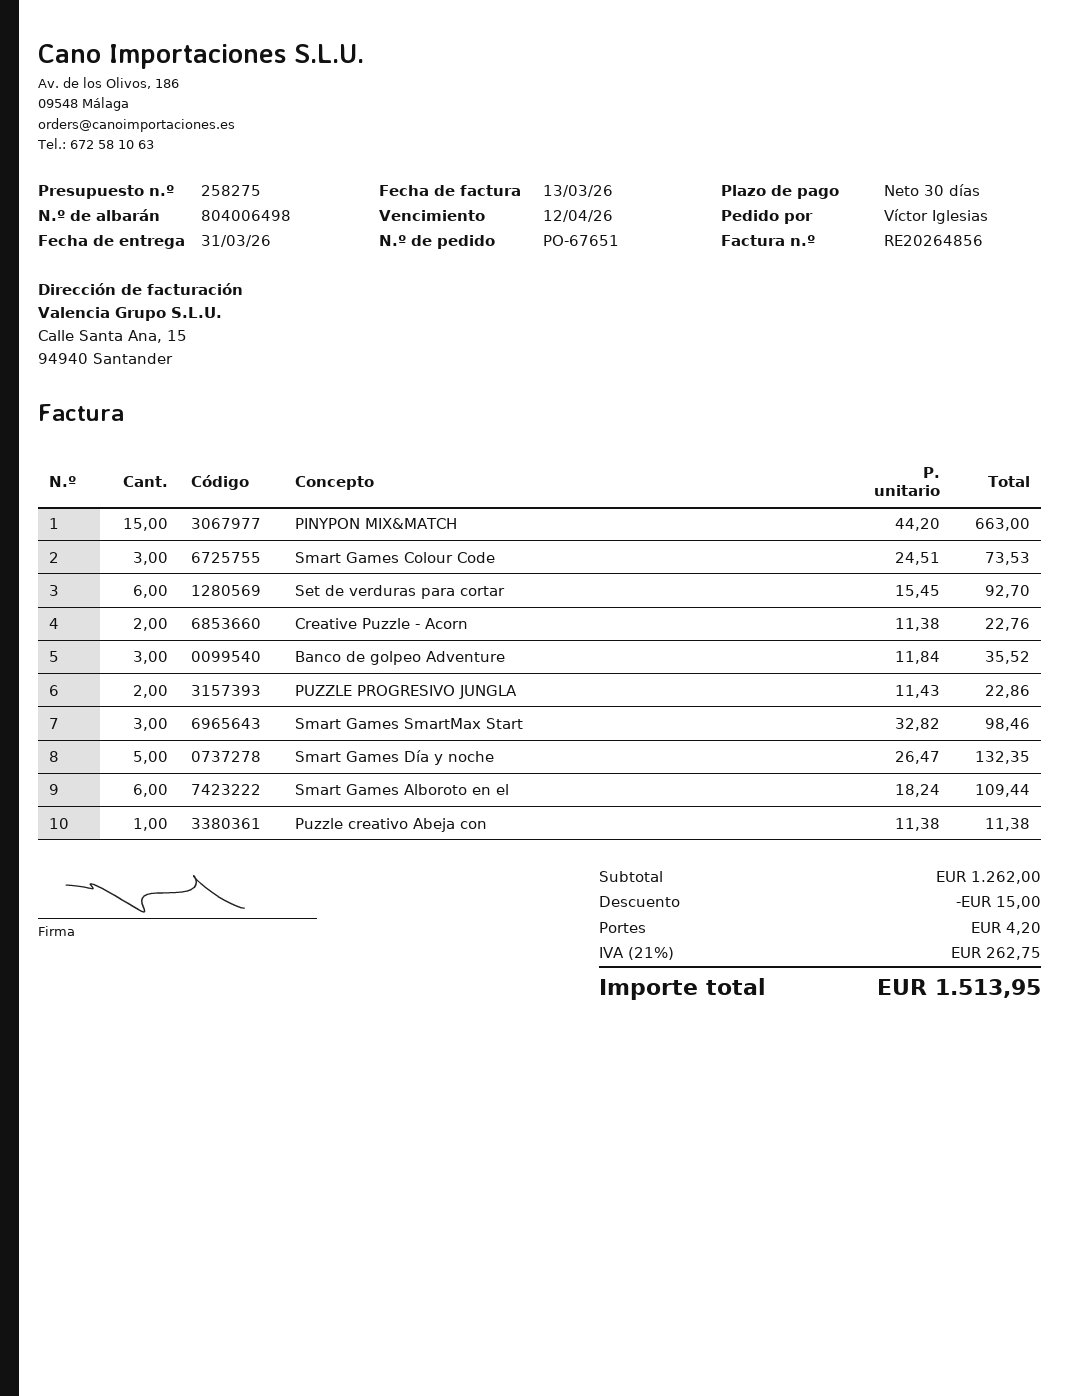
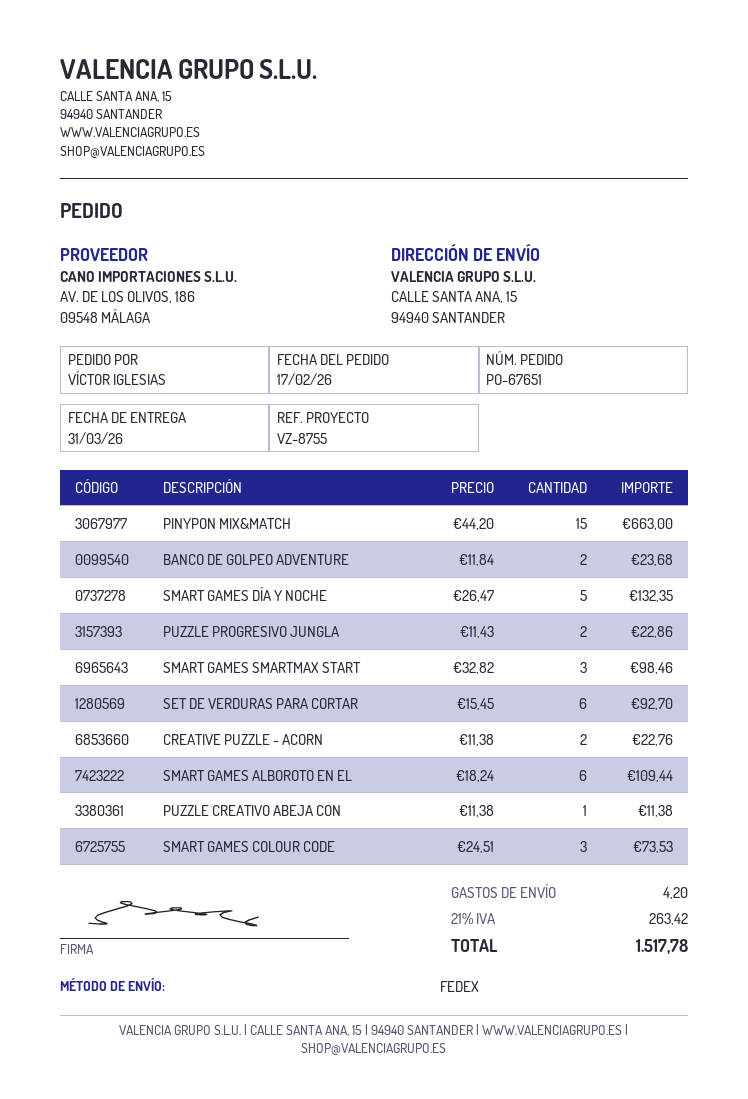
Banco de golpeo Adventure: 3 x 11.84 = 35.52 -> 2 x 11.84 = 23.68
discount: 15.00 -> none
tax: 21% = 262.75 -> 21% = 263.42
total: 1513.95 -> 1517.78

